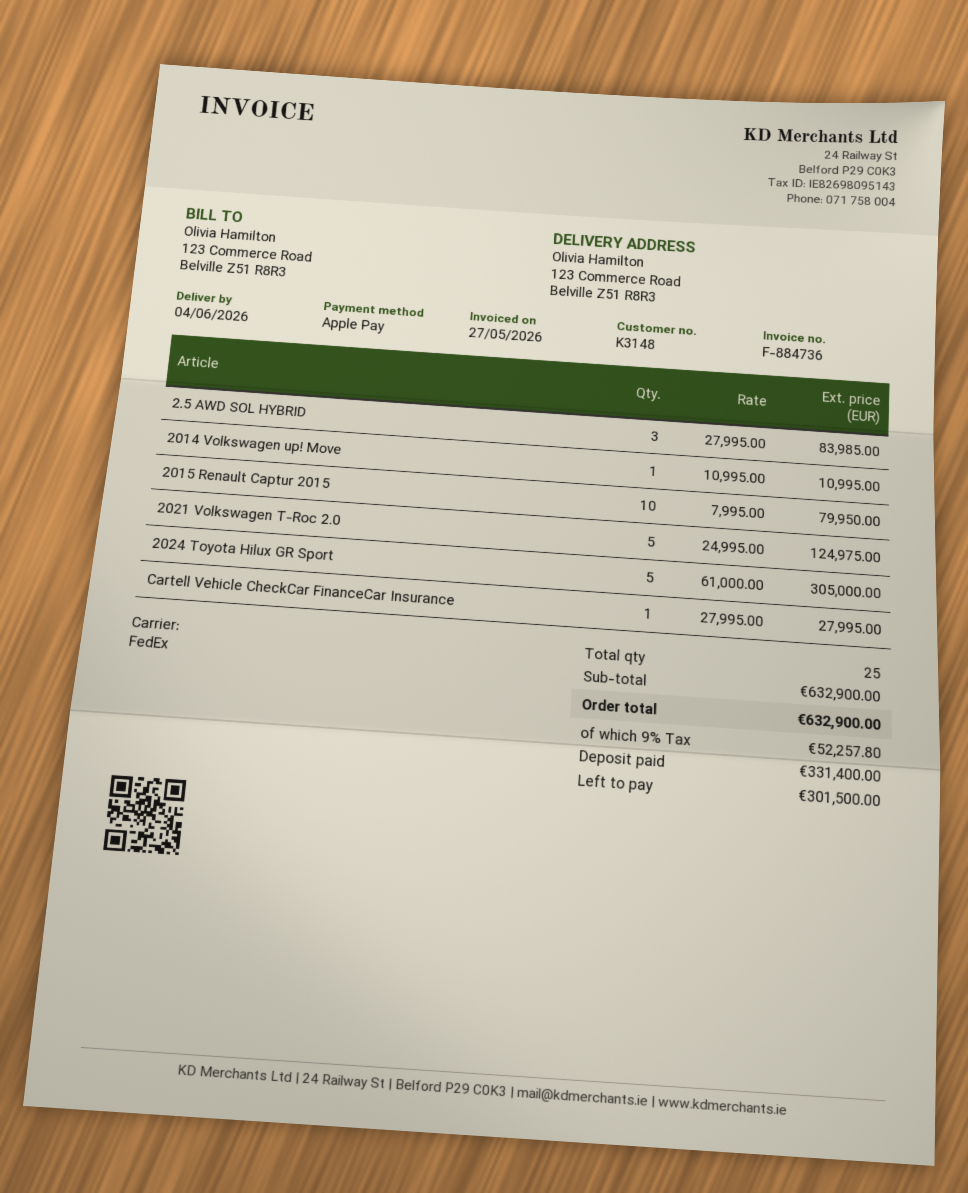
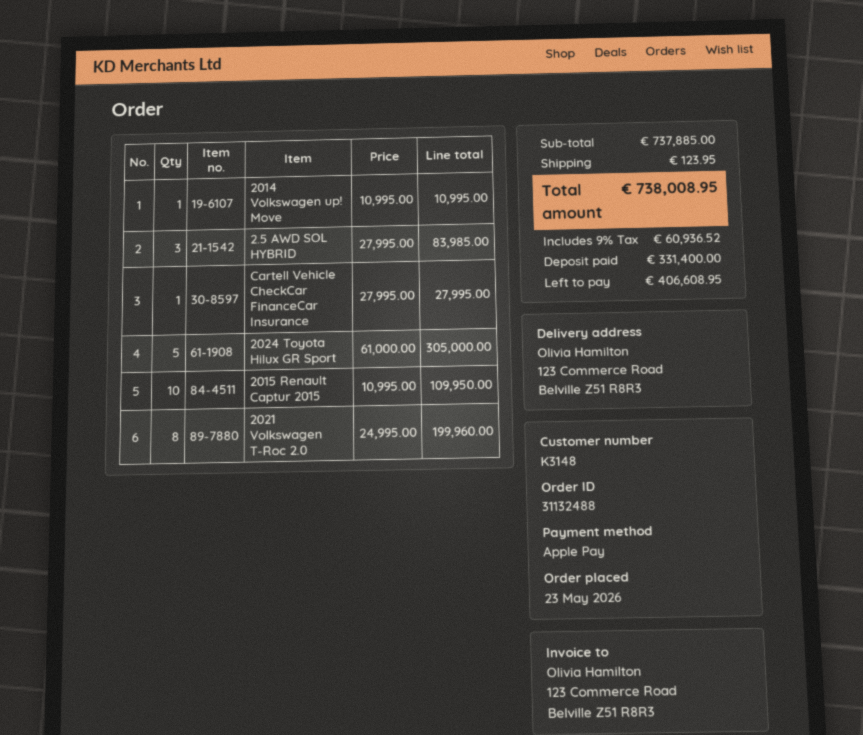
2015 Renault Captur 2015: 10 x 7995.00 = 79950.00 -> 10 x 10995.00 = 109950.00
2021 Volkswagen T-Roc 2.0: 5 x 24995.00 = 124975.00 -> 8 x 24995.00 = 199960.00
subtotal: 632900.00 -> 737885.00
shipping: none -> 123.95
tax: 9% = 52257.80 -> 9% = 60936.52
total: 632900.00 -> 738008.95
balance: 301500.00 -> 406608.95

